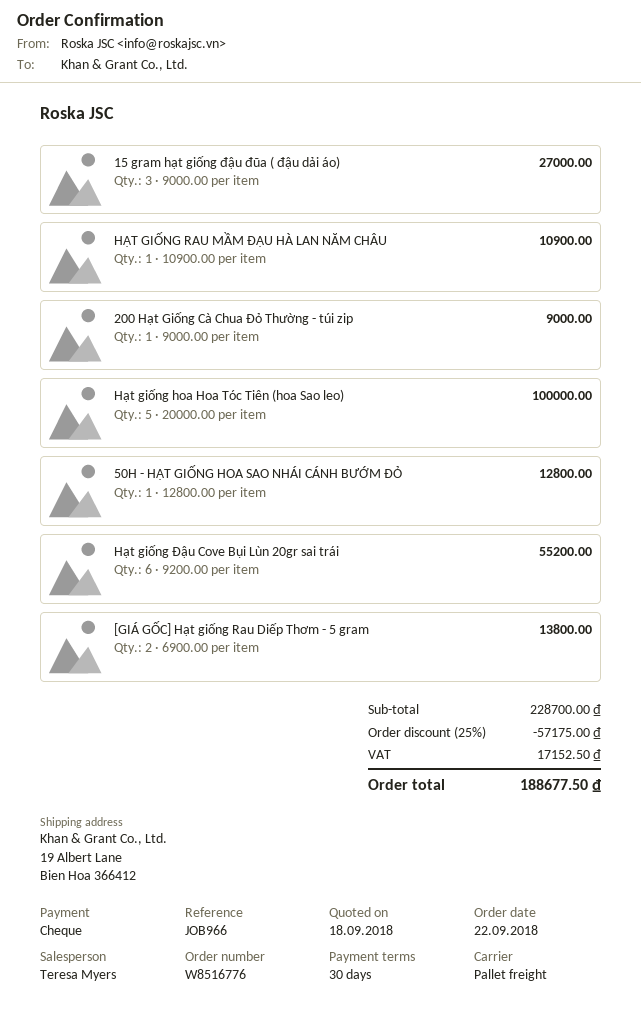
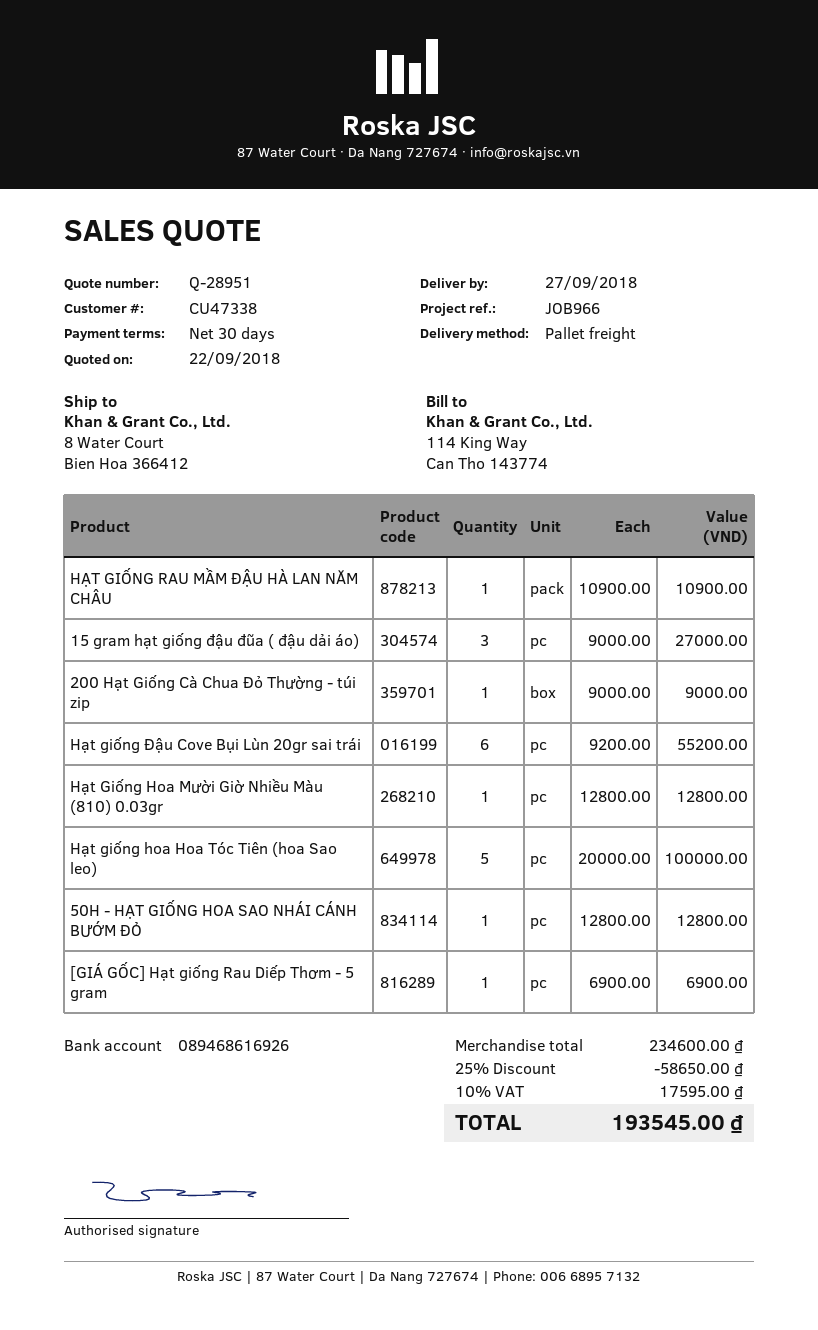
quote date: 2018-09-18 -> 2018-09-22
ship to: 19 Albert Lane, Bien Hoa 366412 -> 8 Water Court, Bien Hoa 366412
[GIÁ GỐC] Hạt giống Rau Diếp Thơm - 5 gram: 2 x 6900.00 = 13800.00 -> 1 x 6900.00 = 6900.00
Hạt Giống Hoa Mười Giờ Nhiều Màu (810) 0.03gr: none -> 1 x 12800.00 = 12800.00
subtotal: 228700.00 -> 234600.00
discount: 25% = 57175.00 -> 25% = 58650.00
tax: 17152.50 -> 17595.00
total: 188677.50 -> 193545.00

